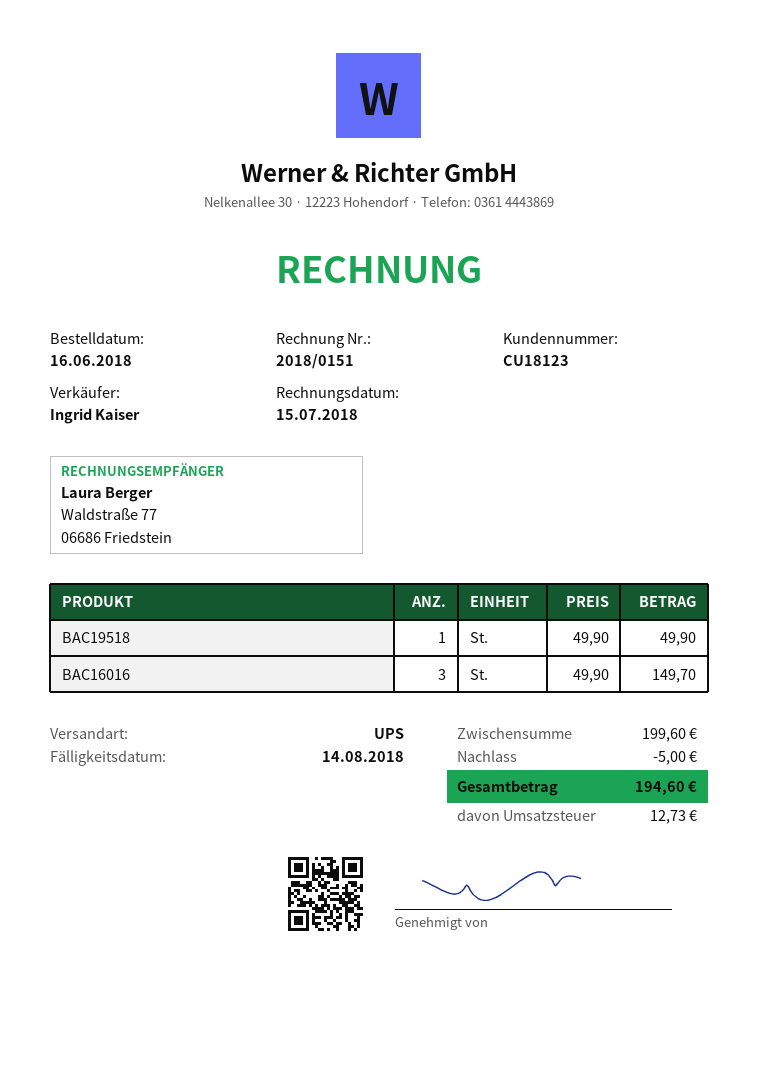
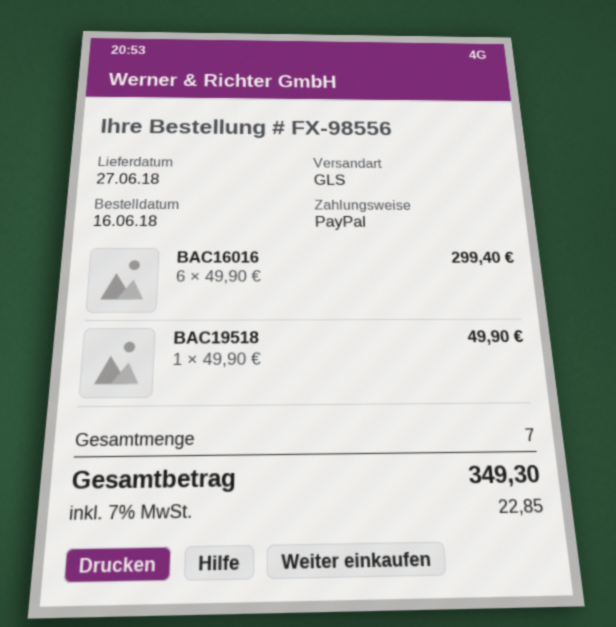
shipping method: UPS -> GLS
BAC16016: 3 x 49.90 = 149.70 -> 6 x 49.90 = 299.40
discount: 5.00 -> none
tax: 12.73 -> 22.85
total: 194.60 -> 349.30

